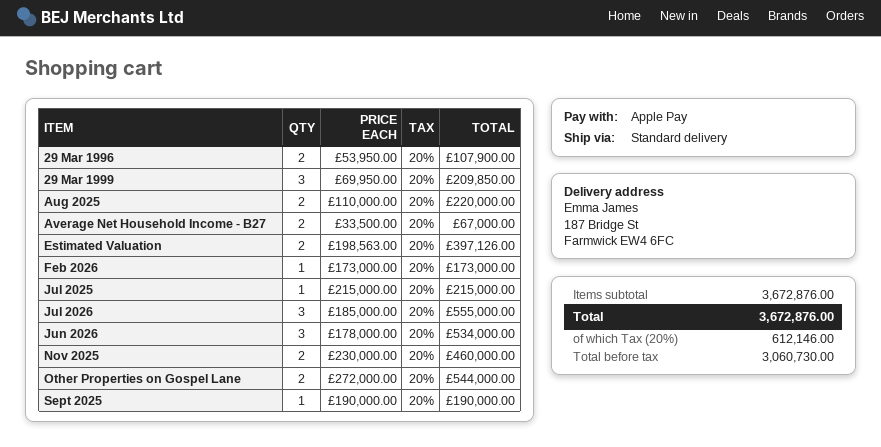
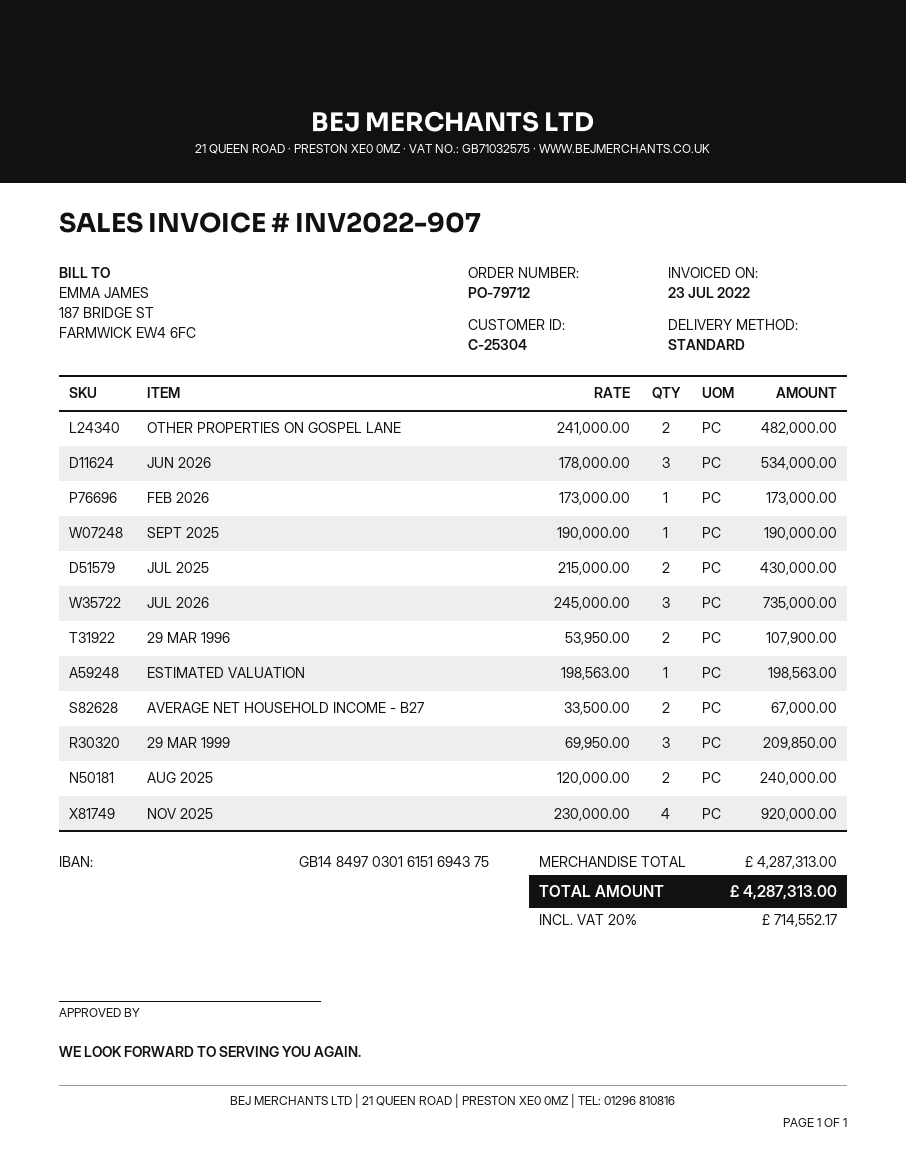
Aug 2025: 2 x 110000.00 = 220000.00 -> 2 x 120000.00 = 240000.00
Estimated Valuation: 2 x 198563.00 = 397126.00 -> 1 x 198563.00 = 198563.00
Jul 2025: 1 x 215000.00 = 215000.00 -> 2 x 215000.00 = 430000.00
Jul 2026: 3 x 185000.00 = 555000.00 -> 3 x 245000.00 = 735000.00
Nov 2025: 2 x 230000.00 = 460000.00 -> 4 x 230000.00 = 920000.00
Other Properties on Gospel Lane: 2 x 272000.00 = 544000.00 -> 2 x 241000.00 = 482000.00
subtotal: 3672876.00 -> 4287313.00
tax: 20% = 612146.00 -> 20% = 714552.17
total: 3672876.00 -> 4287313.00

